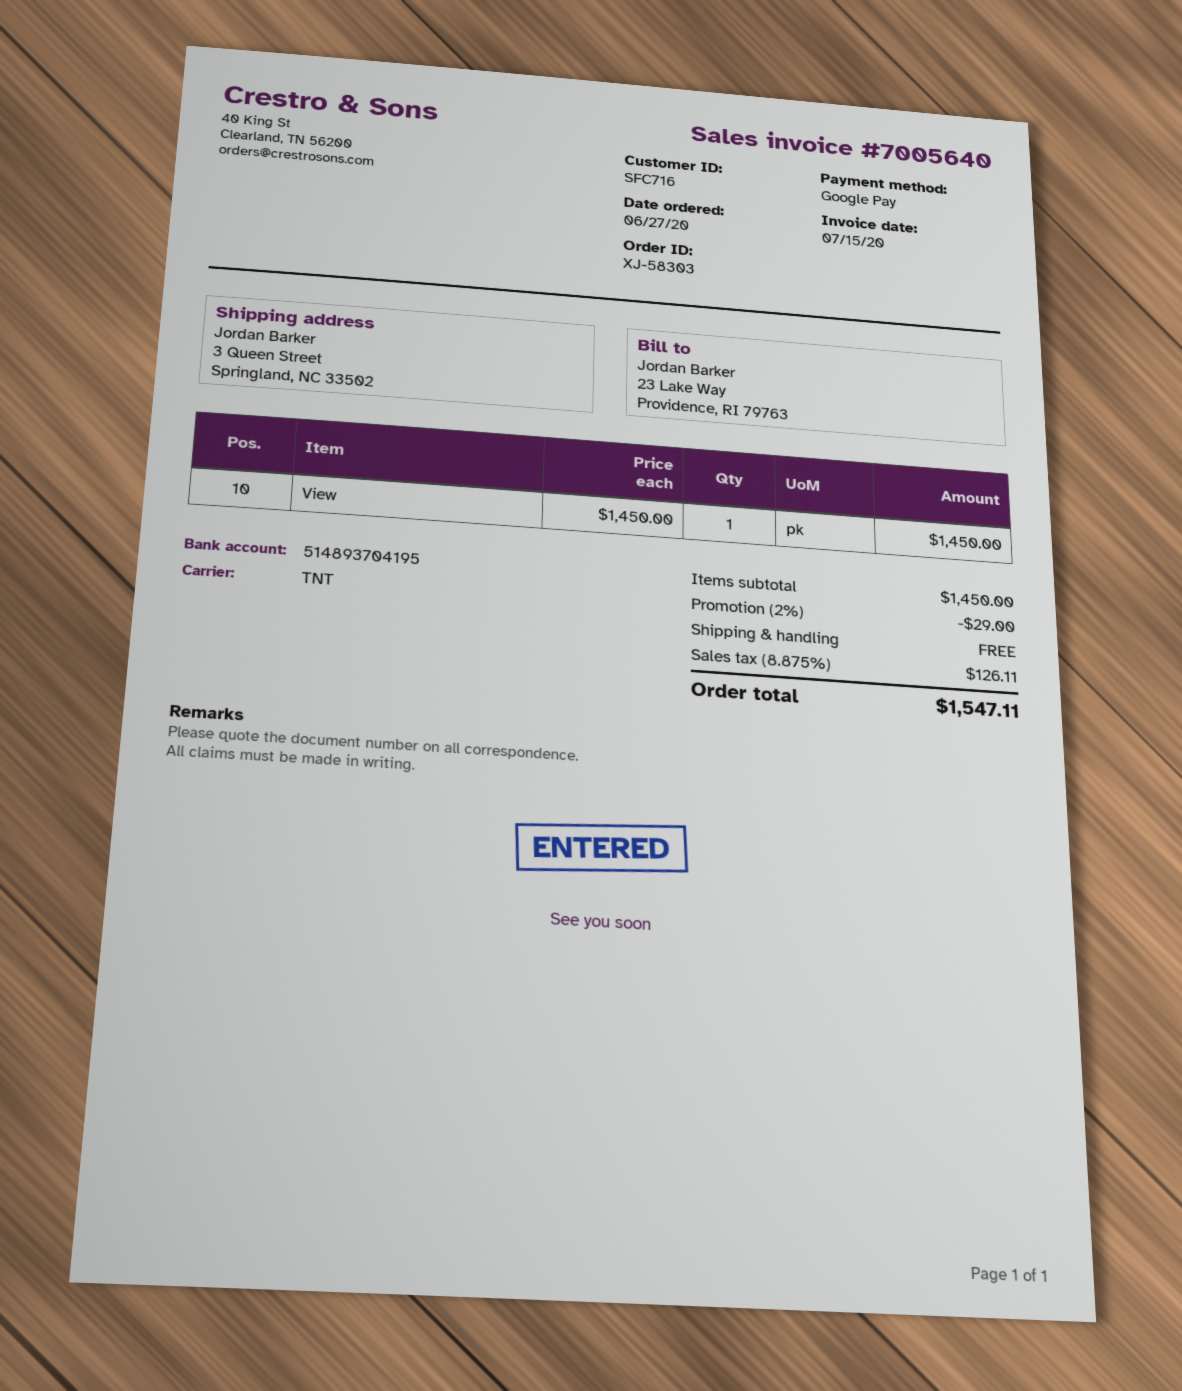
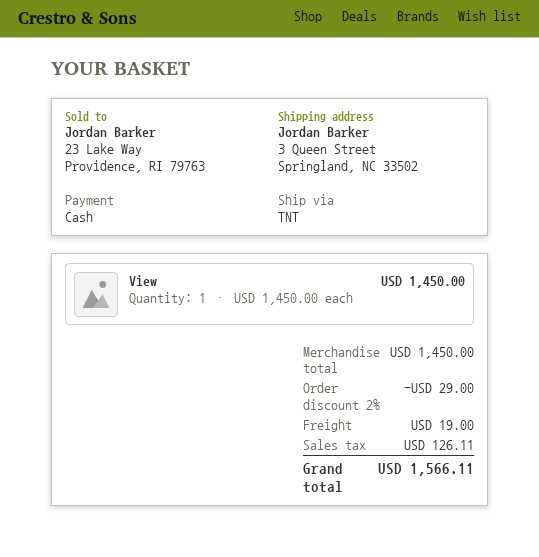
payment method: Google Pay -> cash
shipping: 0.00 -> 19.00
total: 1547.11 -> 1566.11

